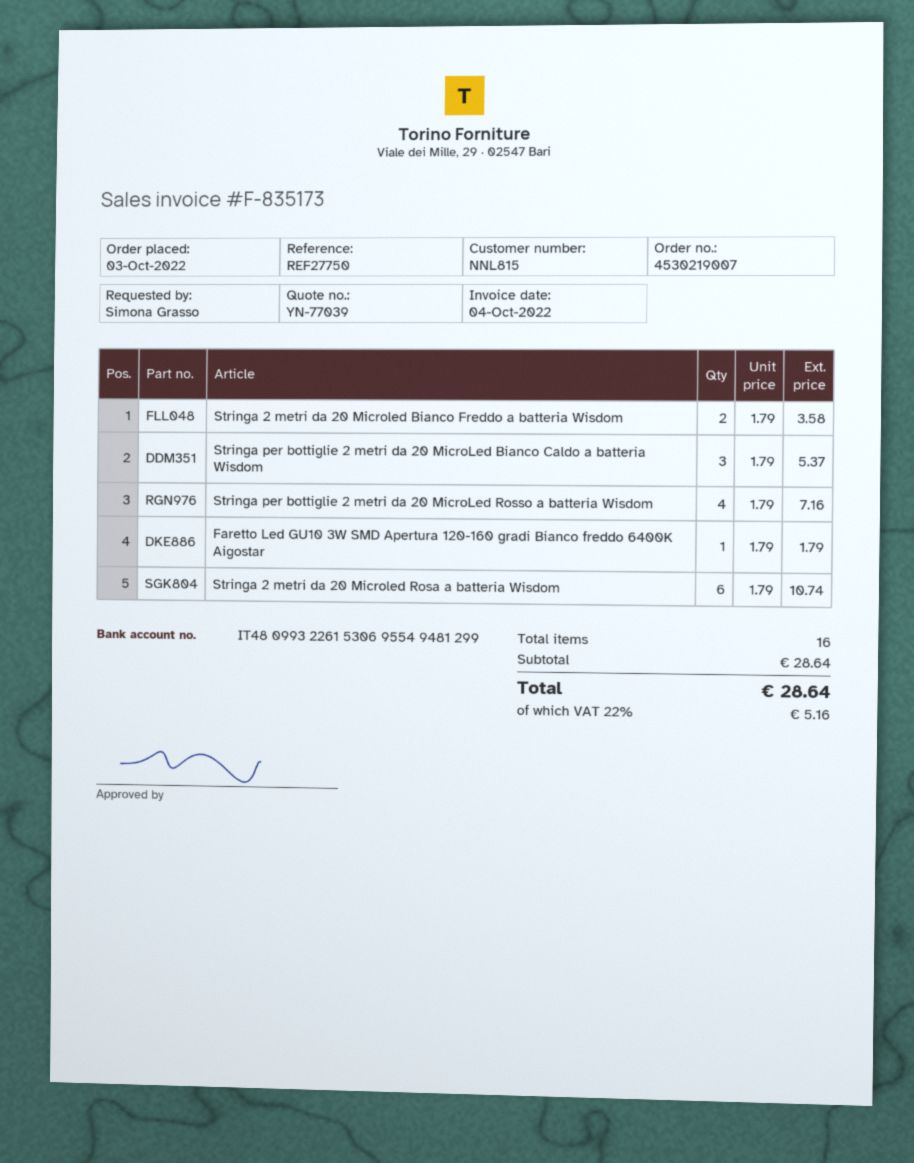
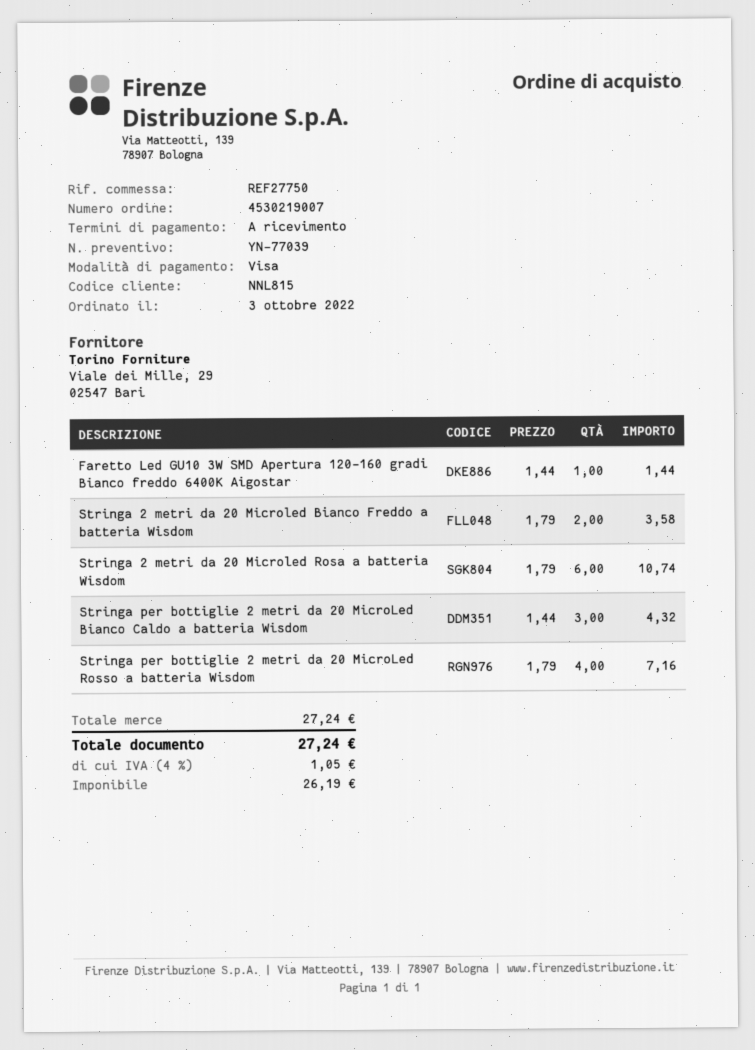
Stringa per bottiglie 2 metri da 20 MicroLed Bianco Caldo a batteria Wisdom: 3 x 1.79 = 5.37 -> 3 x 1.44 = 4.32
Faretto Led GU10 3W SMD Apertura 120-160 gradi Bianco freddo 6400K Aigostar: 1 x 1.79 = 1.79 -> 1 x 1.44 = 1.44
subtotal: 28.64 -> 27.24
tax: 22% = 5.16 -> 4% = 1.05
total: 28.64 -> 27.24

